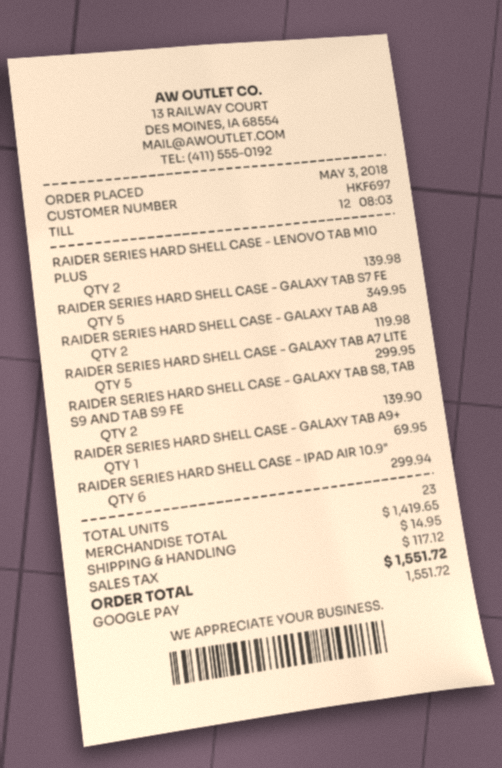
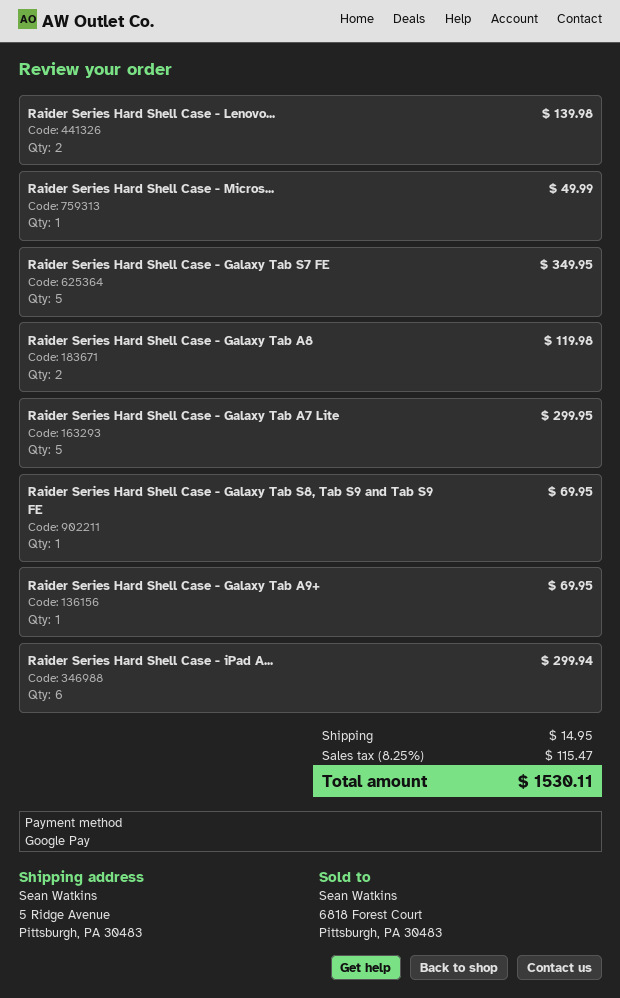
RAIDER SERIES HARD SHELL CASE - GALAXY TAB S8, TAB S9 AND TAB S9 FE: 2 for 139.90 -> 1 for 69.95
Raider Series Hard Shell Case - Micros...: none -> 1 for 49.99
tax: 117.12 -> 115.47
total: 1551.72 -> 1530.11

